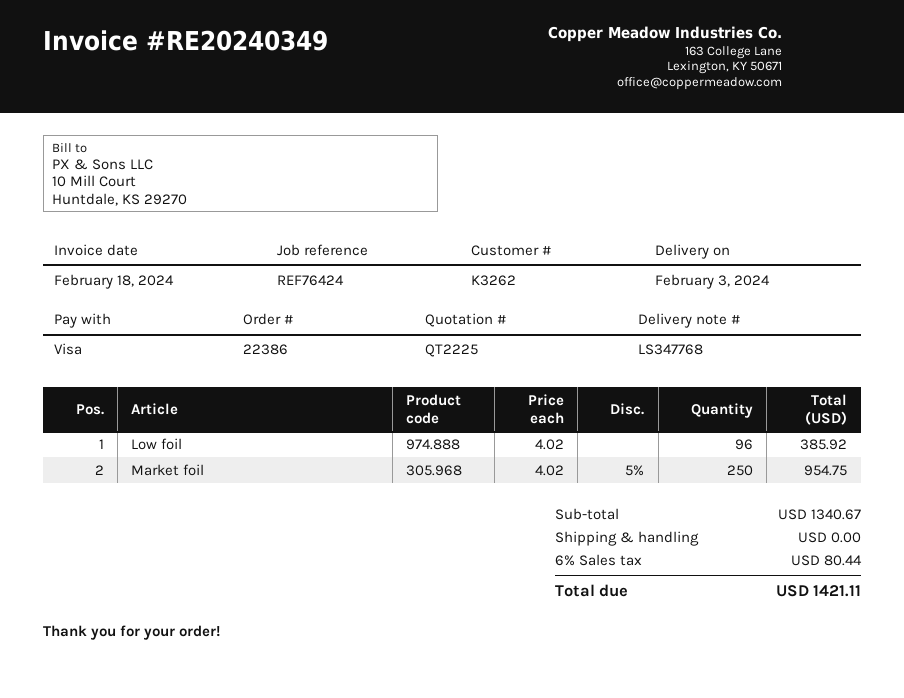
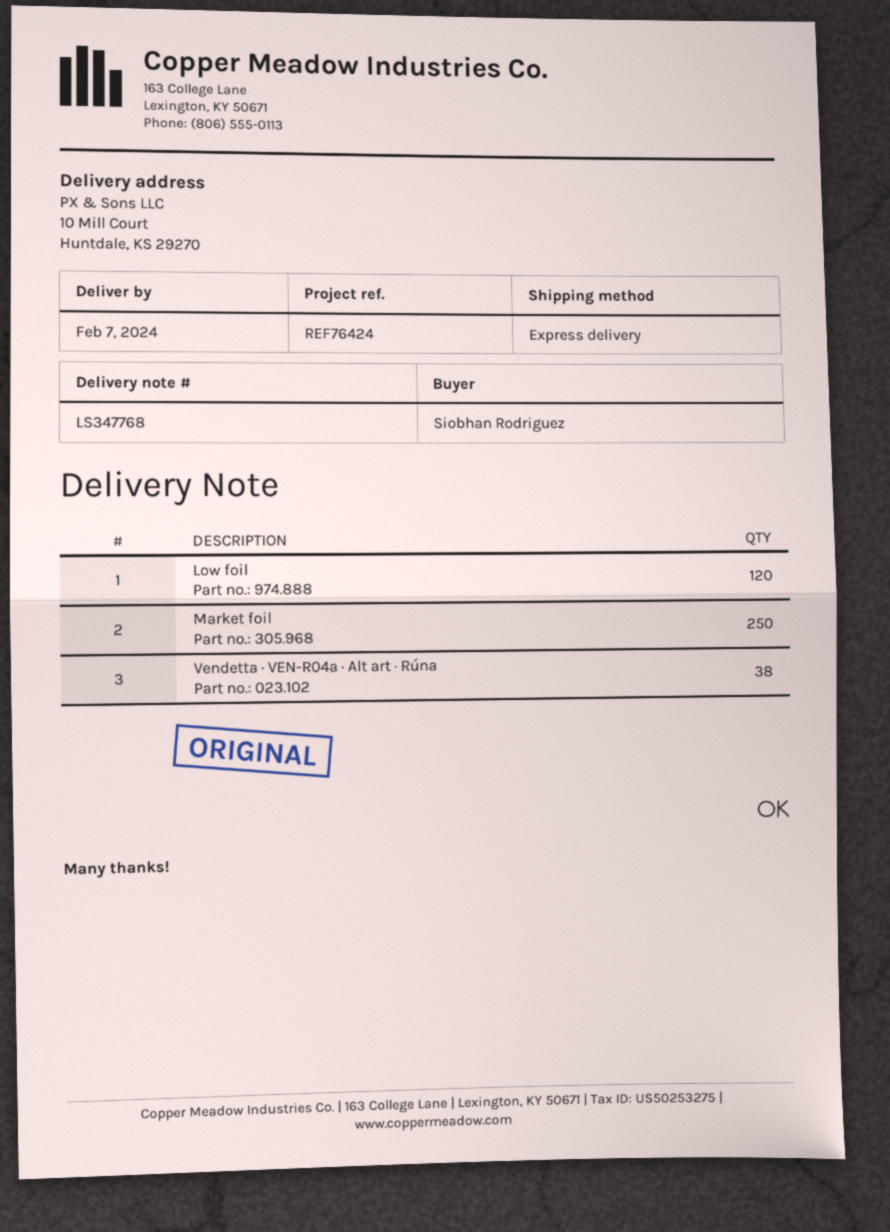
delivery date: 2024-02-03 -> 2024-02-07
Low foil: 96 -> 120
Vendetta · VEN-R04a · Alt art · Rúna: none -> 38

